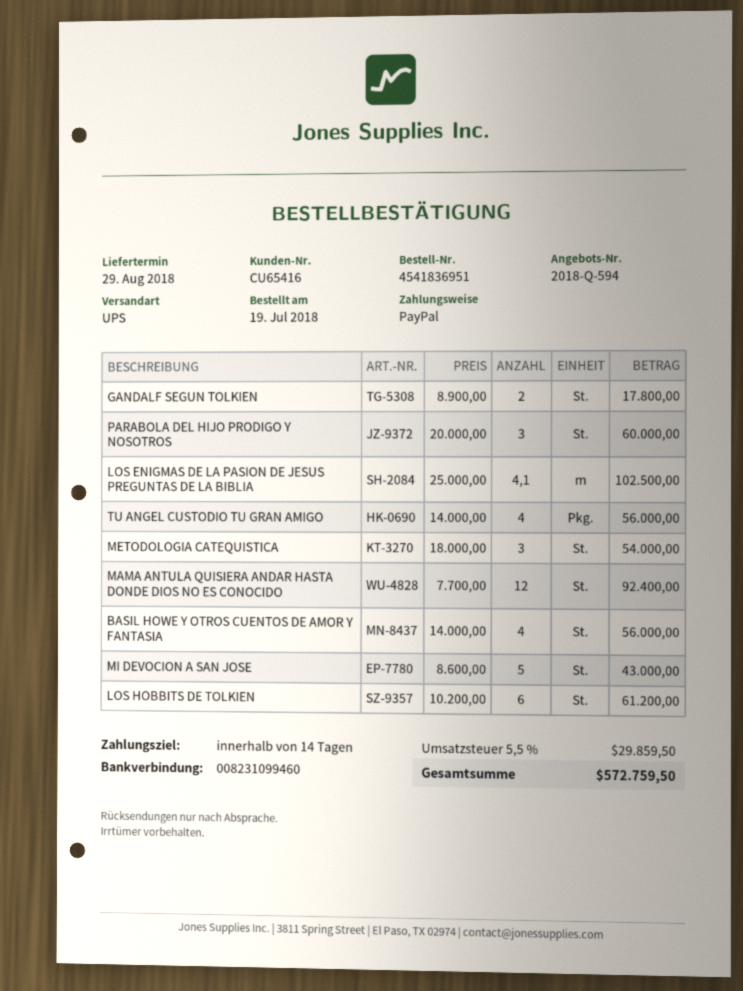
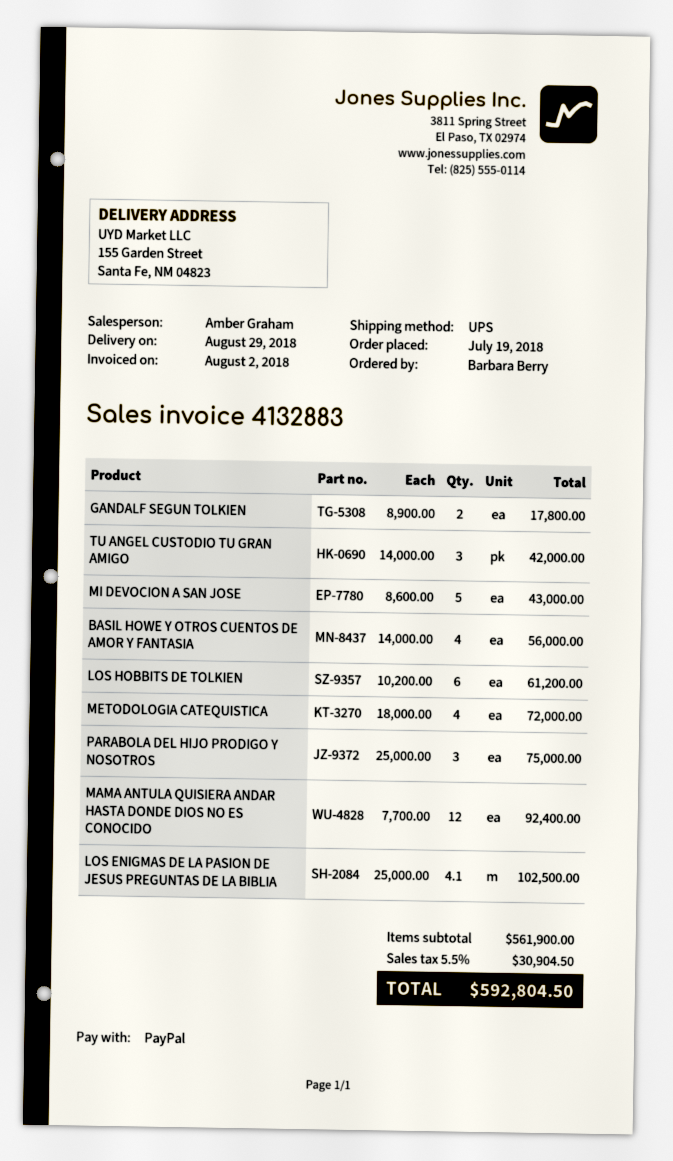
PARABOLA DEL HIJO PRODIGO Y NOSOTROS: 3 x 20000.00 = 60000.00 -> 3 x 25000.00 = 75000.00
TU ANGEL CUSTODIO TU GRAN AMIGO: 4 x 14000.00 = 56000.00 -> 3 x 14000.00 = 42000.00
METODOLOGIA CATEQUISTICA: 3 x 18000.00 = 54000.00 -> 4 x 18000.00 = 72000.00
tax: 5.5% = 29859.50 -> 5.5% = 30904.50
total: 572759.50 -> 592804.50

